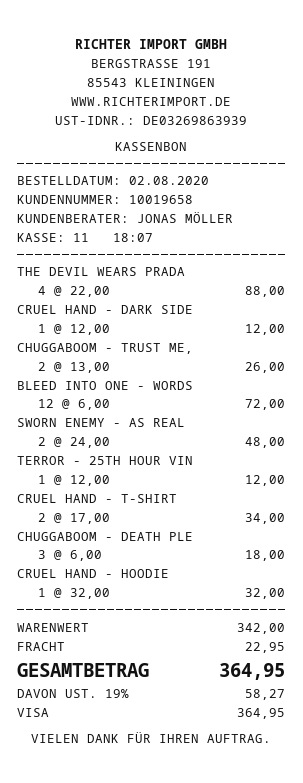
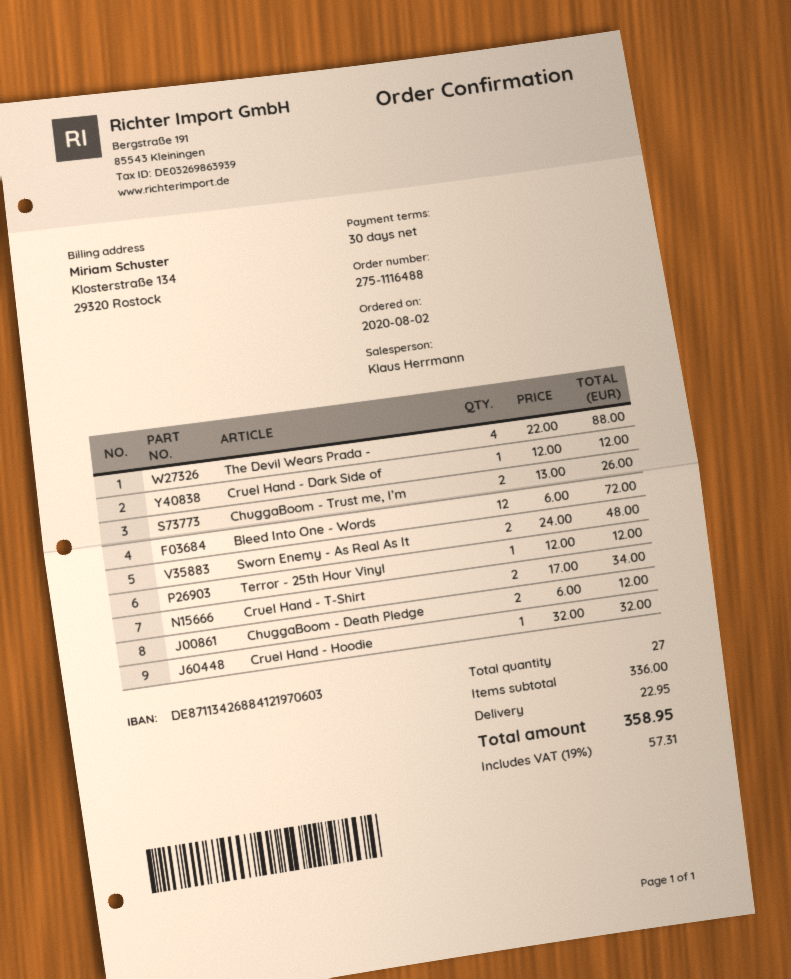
sales rep: JONAS MÖLLER -> Klaus Herrmann
CHUGGABOOM - DEATH PLE: 3 x 6.00 = 18.00 -> 2 x 6.00 = 12.00
subtotal: 342.00 -> 336.00
tax: 19% = 58.27 -> 19% = 57.31
total: 364.95 -> 358.95

